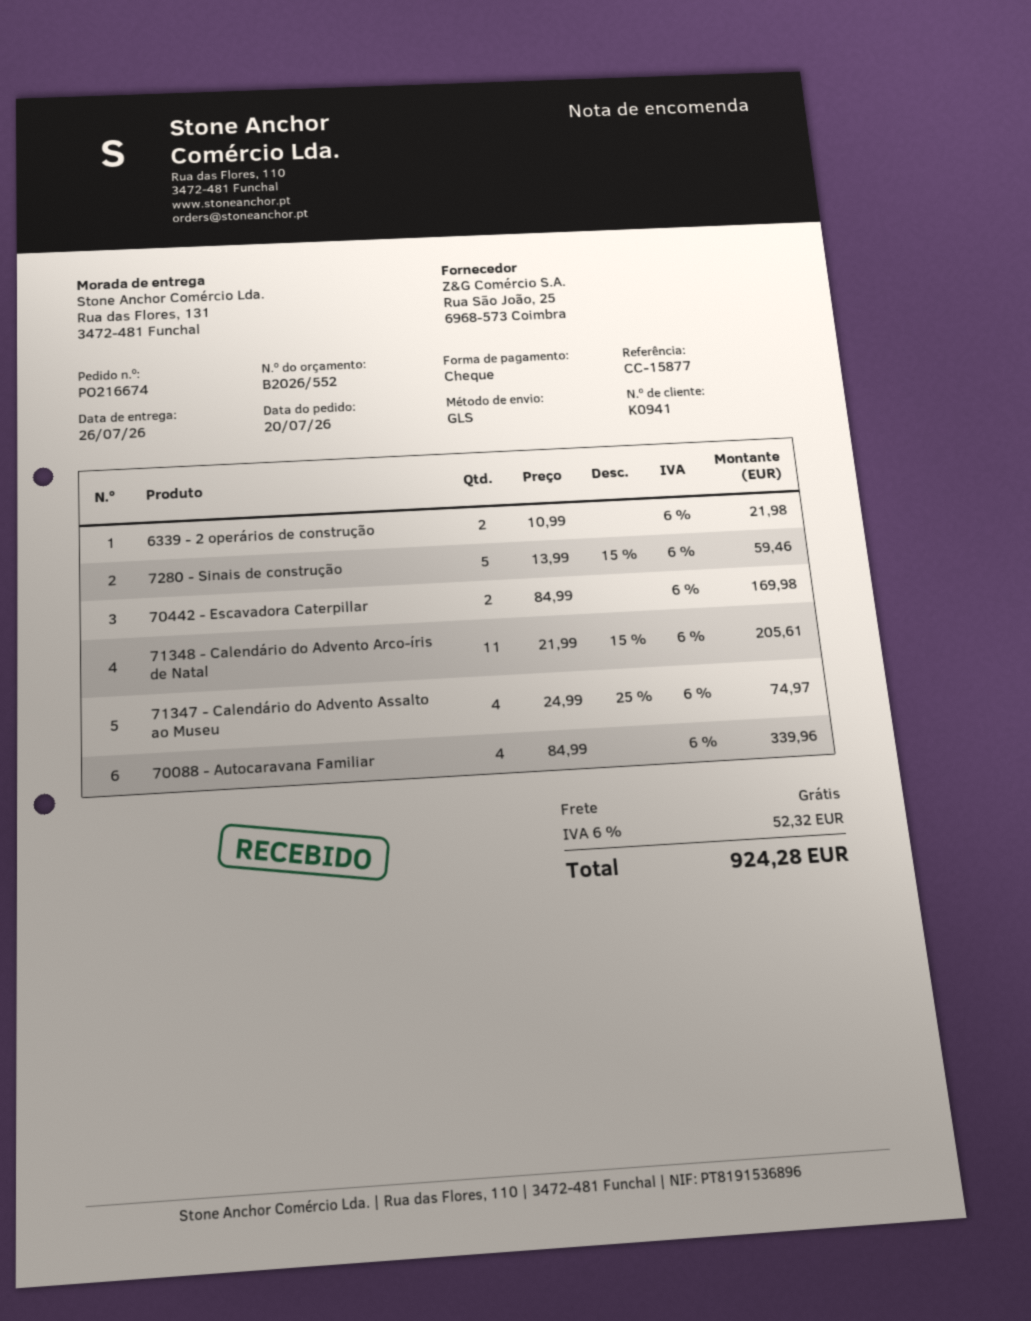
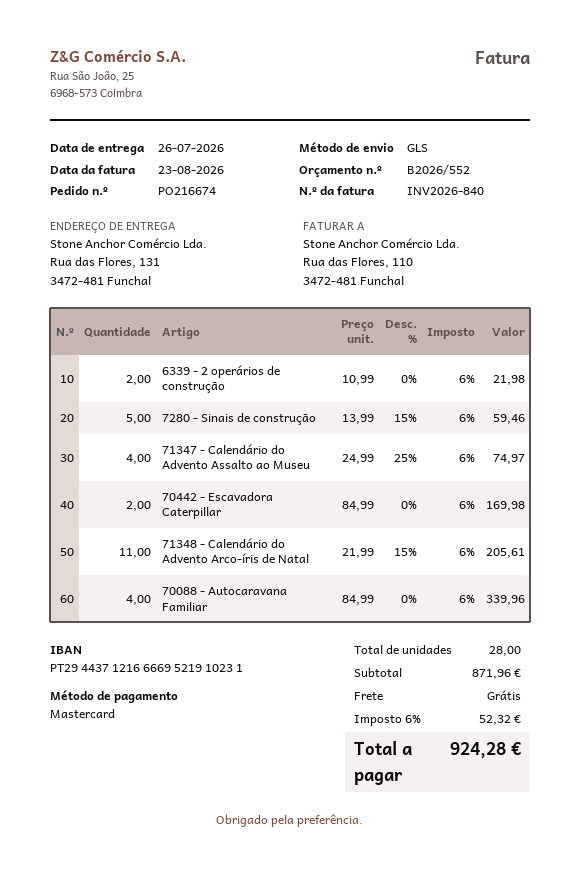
payment method: cheque -> Mastercard

